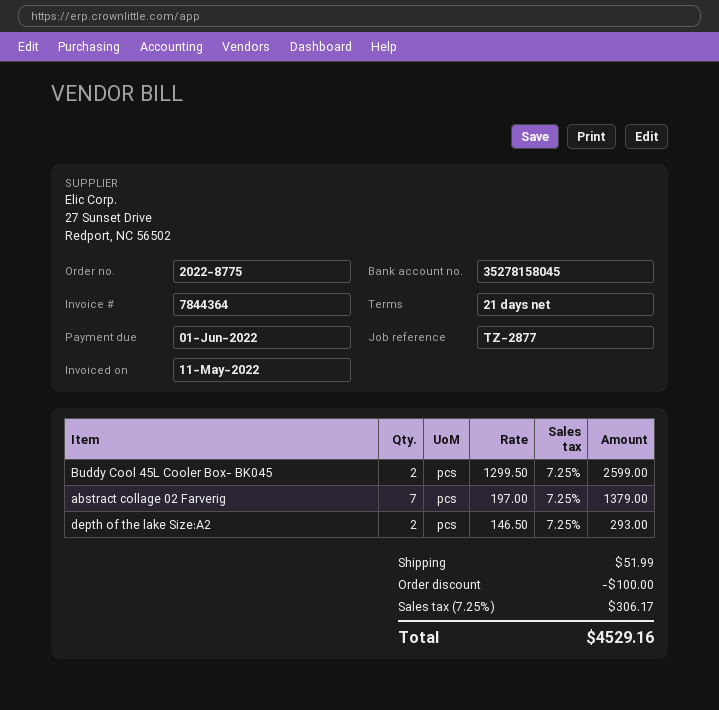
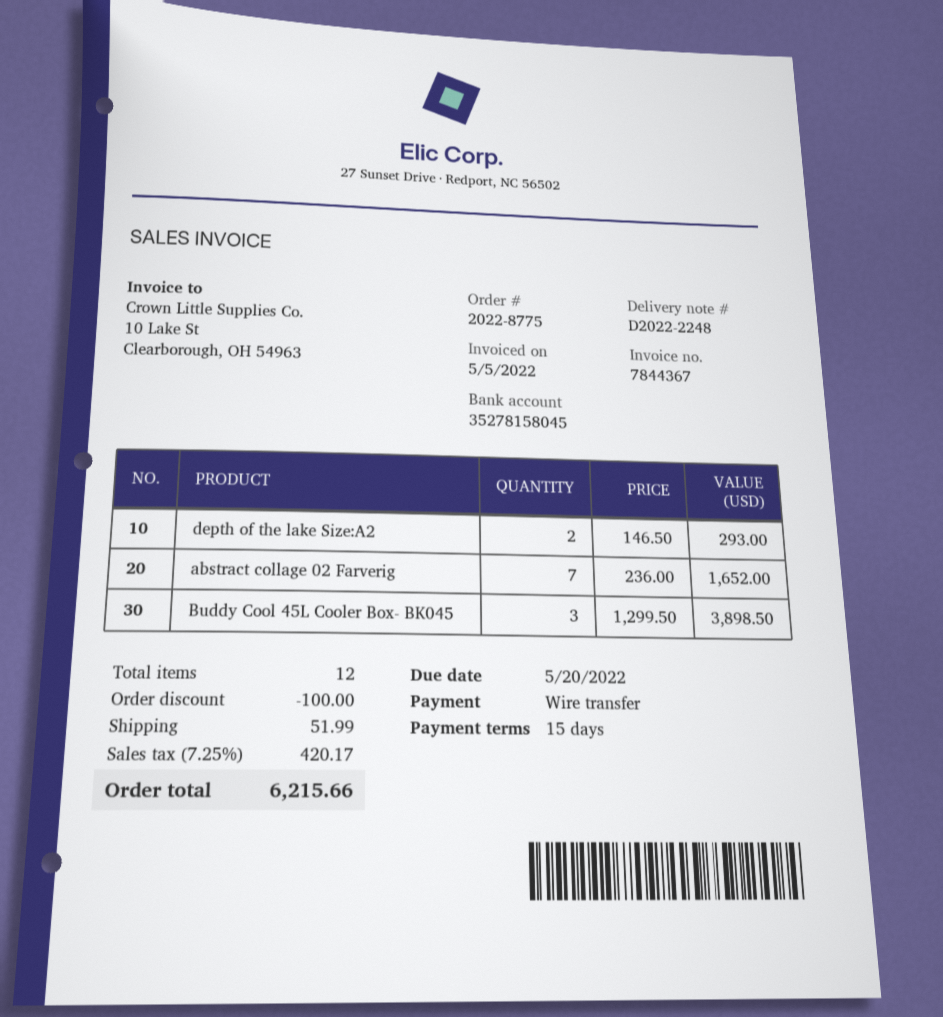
invoice number: 7844364 -> 7844367
invoice date: 2022-05-11 -> 2022-05-05
payment terms: 21 days -> 15 days
due date: 2022-06-01 -> 2022-05-20
Buddy Cool 45L Cooler Box- BK045: 2 x 1299.50 = 2599.00 -> 3 x 1299.50 = 3898.50
abstract collage 02 Farverig: 7 x 197.00 = 1379.00 -> 7 x 236.00 = 1652.00
tax: 7.25% = 306.17 -> 7.25% = 420.17
total: 4529.16 -> 6215.66

